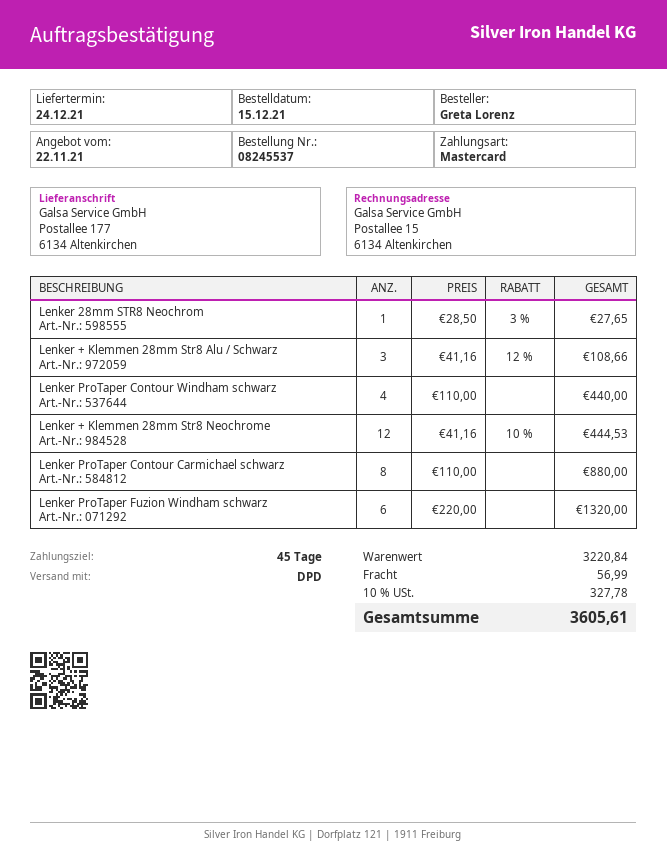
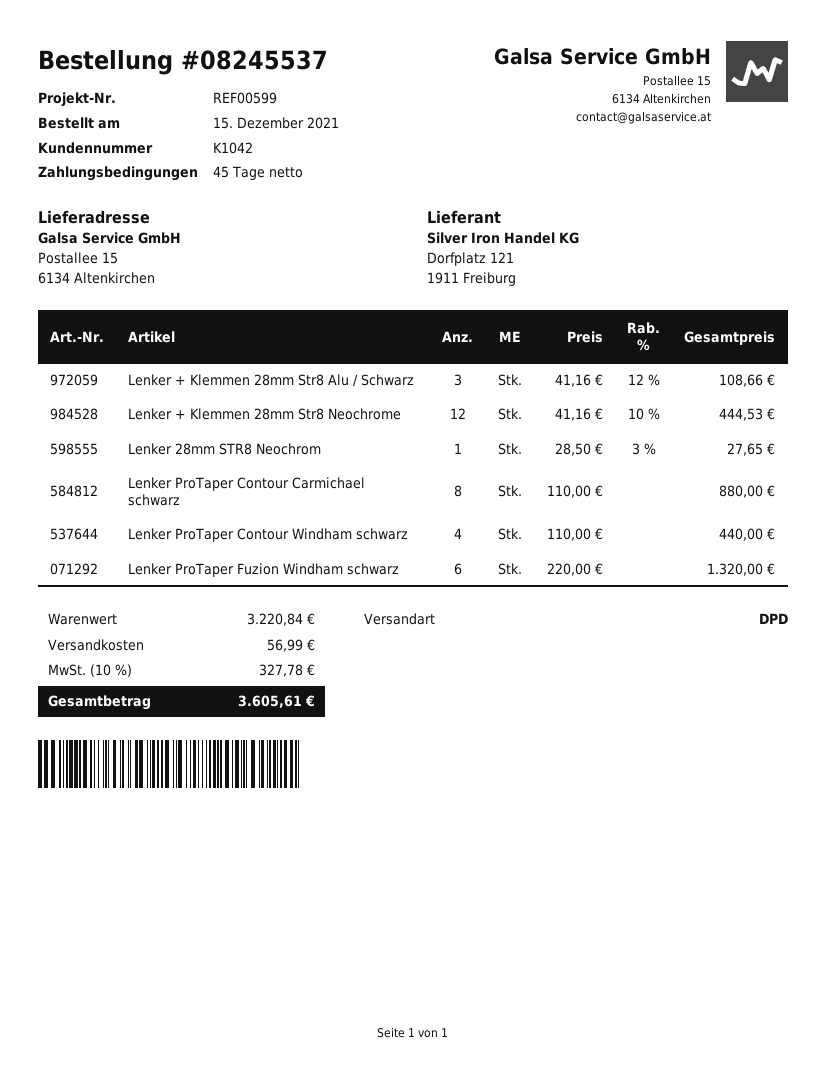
ship to: Postallee 177, 6134 Altenkirchen -> Postallee 15, 6134 Altenkirchen

